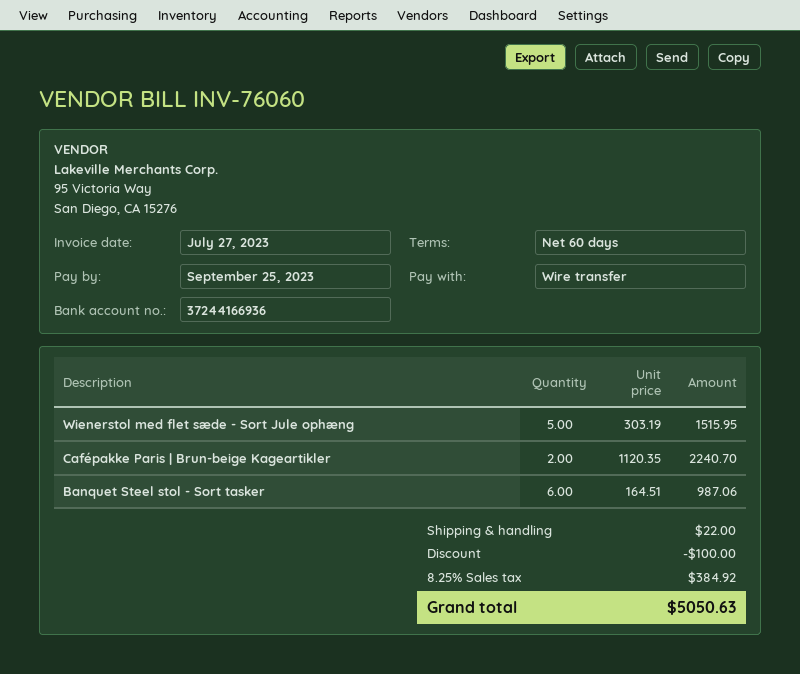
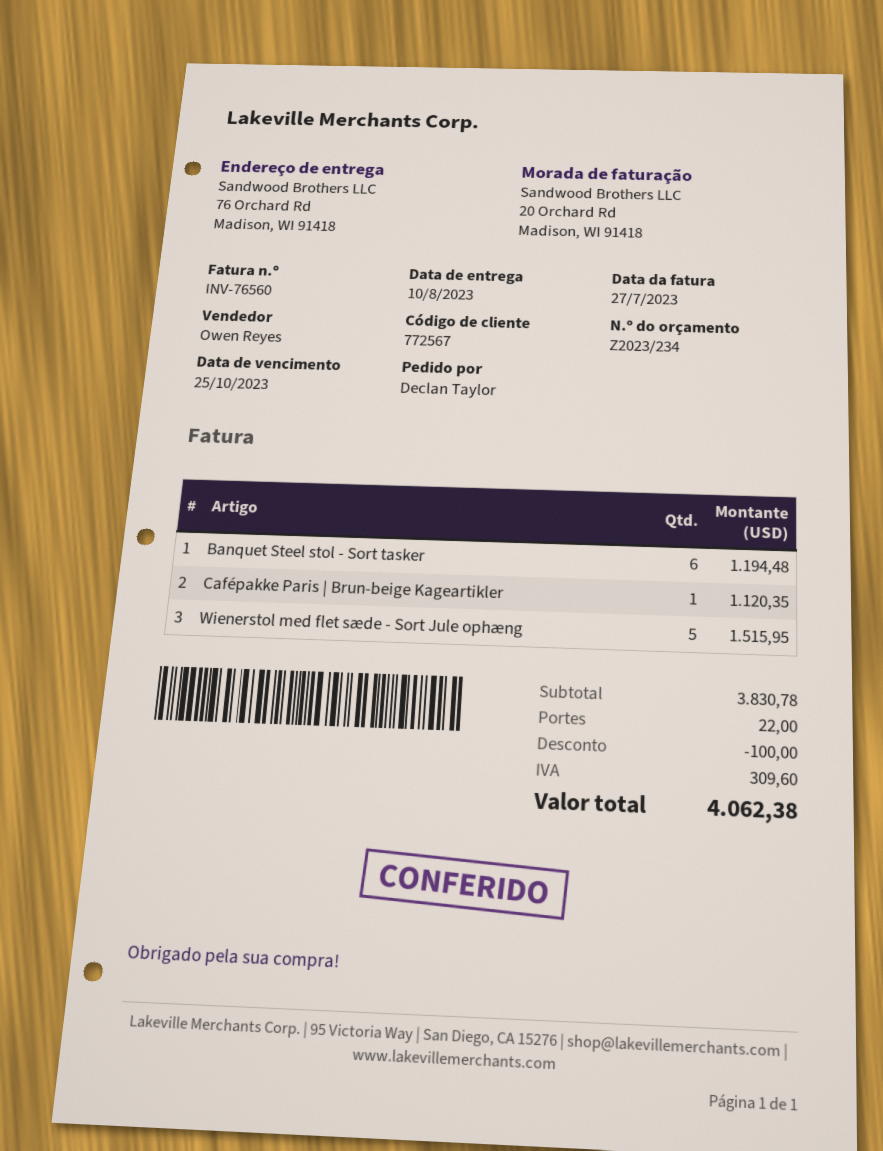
invoice number: INV-76060 -> INV-76560
due date: 2023-09-25 -> 2023-10-25
Cafépakke Paris | Brun-beige Kageartikler: 2 for 2240.70 -> 1 for 1120.35
Banquet Steel stol - Sort tasker: 6 for 987.06 -> 6 for 1194.48
tax: 384.92 -> 309.60
total: 5050.63 -> 4062.38

